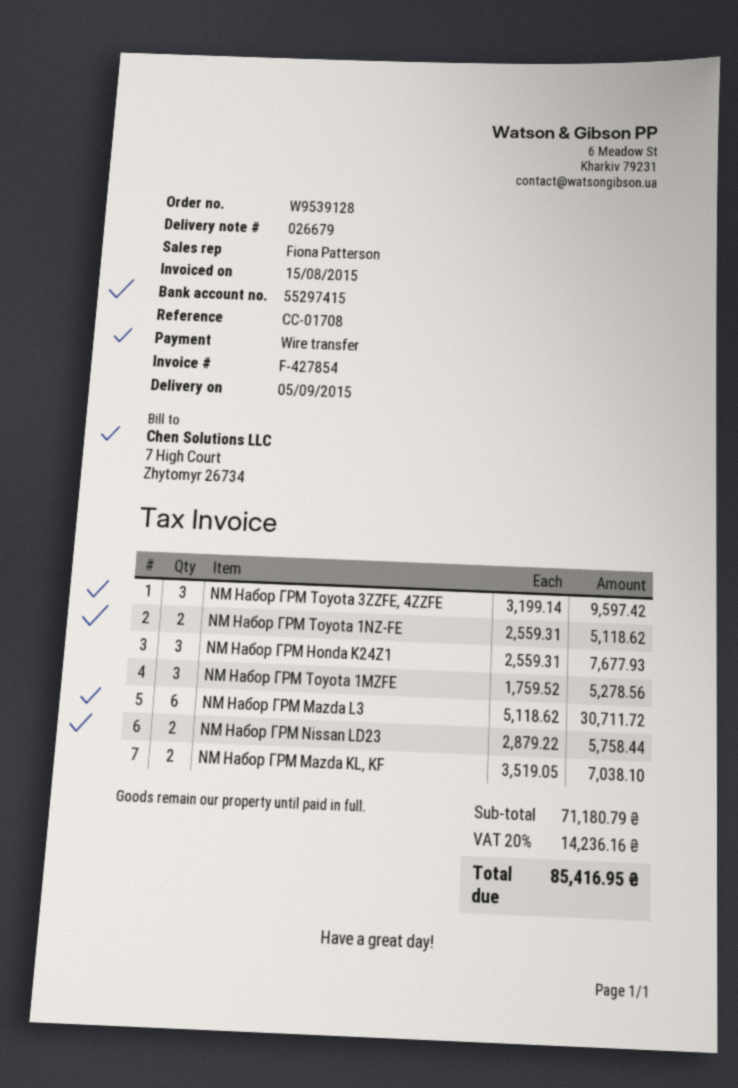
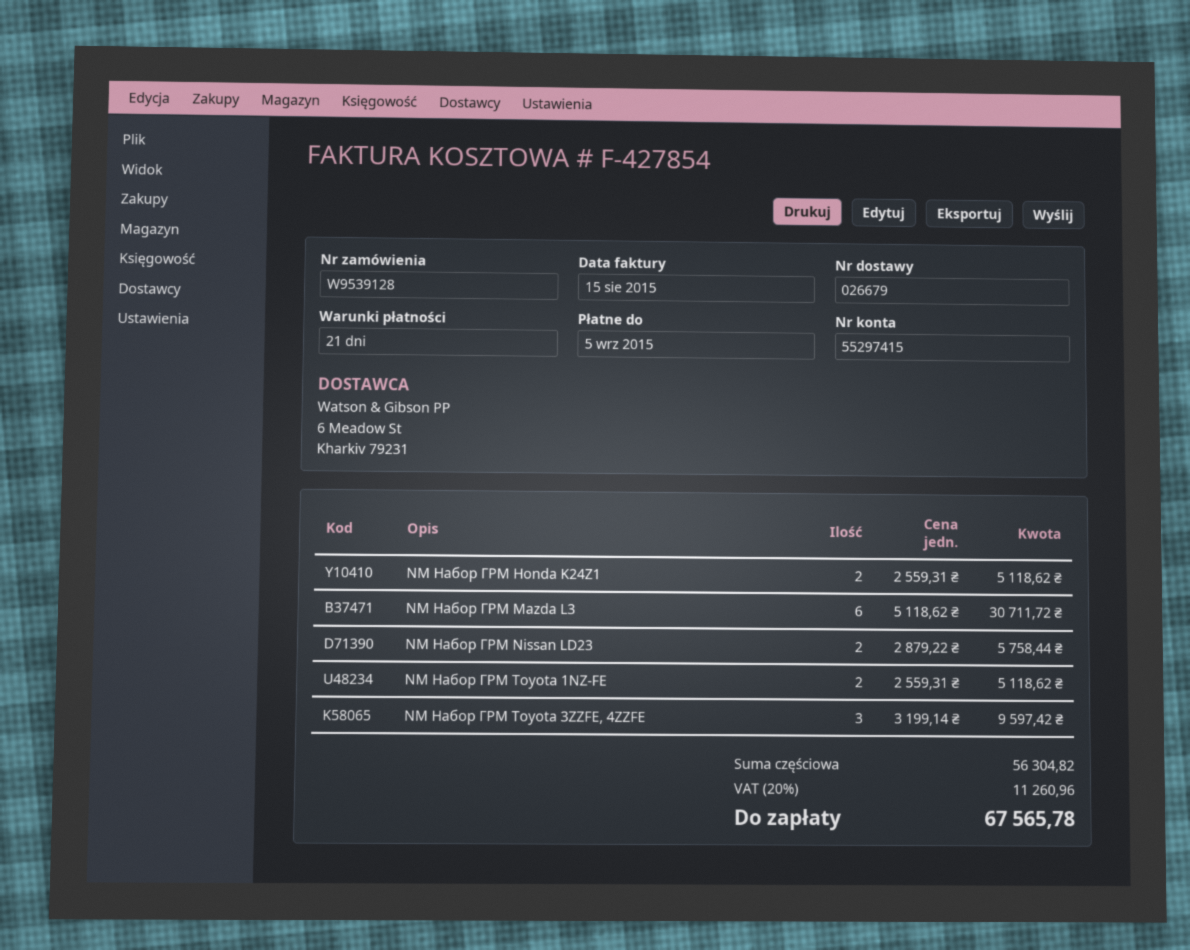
NM Набор ГРМ Honda K24Z1: 3 x 2559.31 = 7677.93 -> 2 x 2559.31 = 5118.62
NM Набор ГРМ Toyota 1MZFE: 3 x 1759.52 = 5278.56 -> none
NM Набор ГРМ Mazda KL, KF: 2 x 3519.05 = 7038.10 -> none
subtotal: 71180.79 -> 56304.82
tax: 20% = 14236.16 -> 20% = 11260.96
total: 85416.95 -> 67565.78

